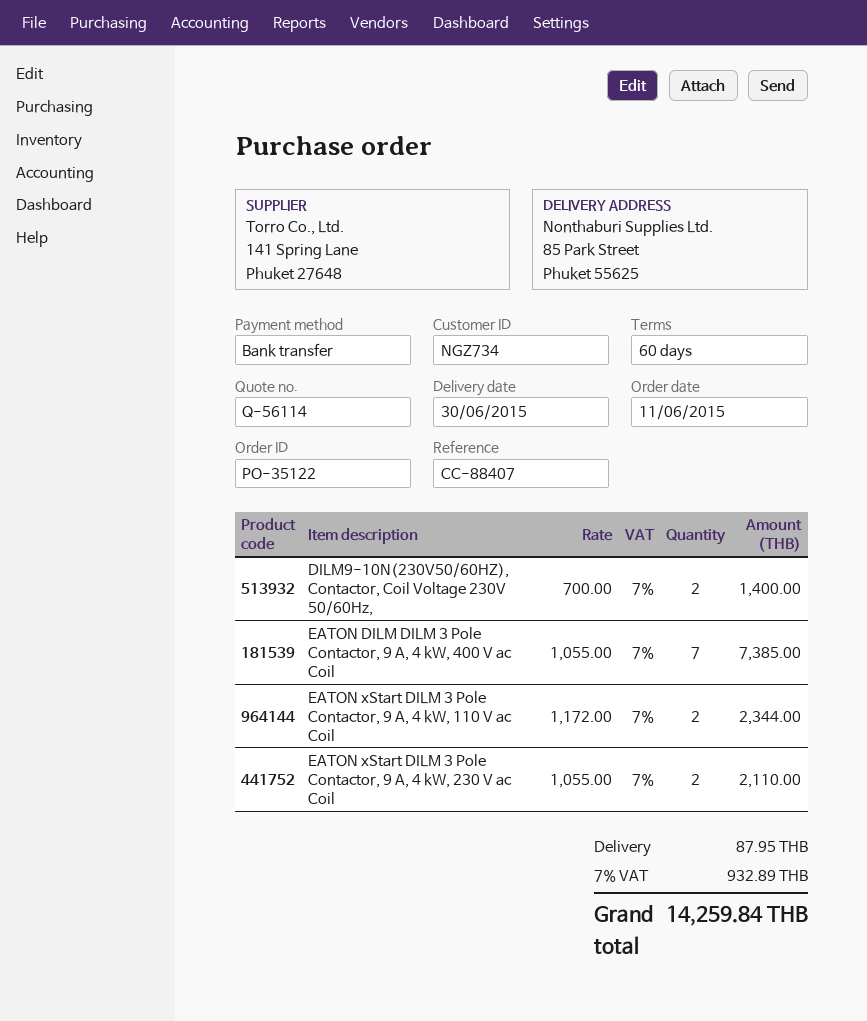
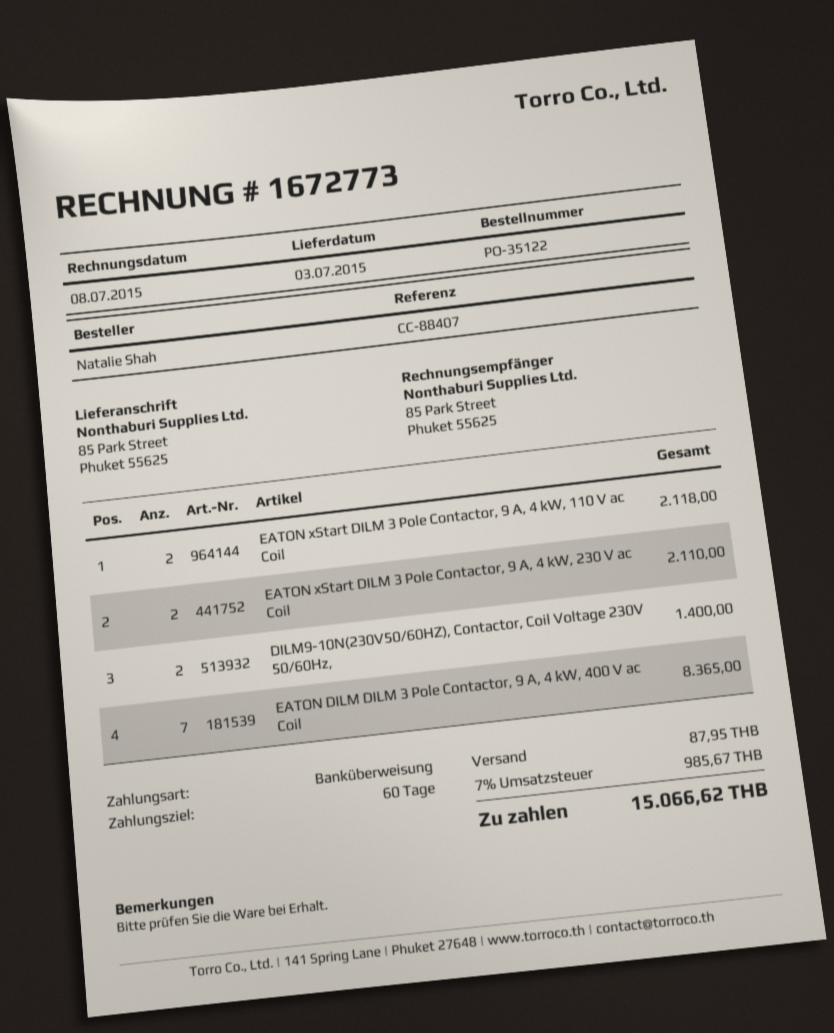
delivery date: 2015-06-30 -> 2015-07-03
EATON DILM DILM 3 Pole Contactor, 9 A, 4 kW, 400 V ac Coil: 7 for 7385.00 -> 7 for 8365.00
EATON xStart DILM 3 Pole Contactor, 9 A, 4 kW, 110 V ac Coil: 2 for 2344.00 -> 2 for 2118.00
tax: 7% = 932.89 -> 7% = 985.67
total: 14259.84 -> 15066.62

